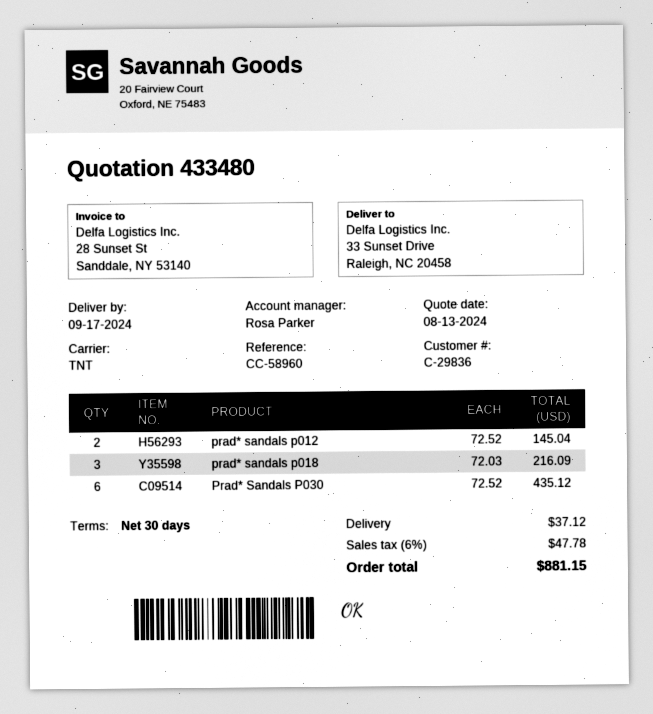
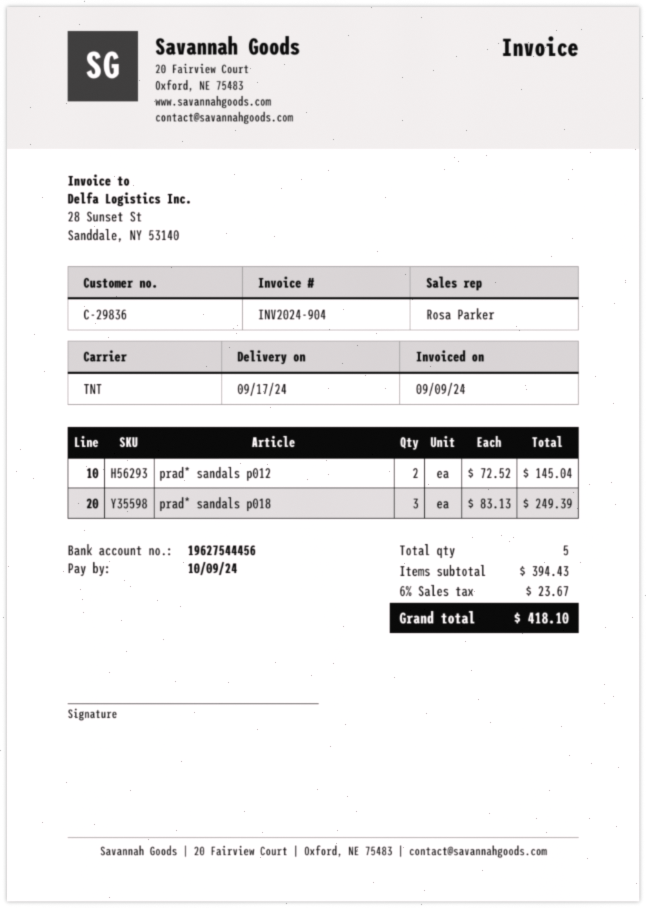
prad* sandals p018: 3 x 72.03 = 216.09 -> 3 x 83.13 = 249.39
Prad* Sandals P030: 6 x 72.52 = 435.12 -> none
shipping: 37.12 -> none
tax: 6% = 47.78 -> 6% = 23.67
total: 881.15 -> 418.10

